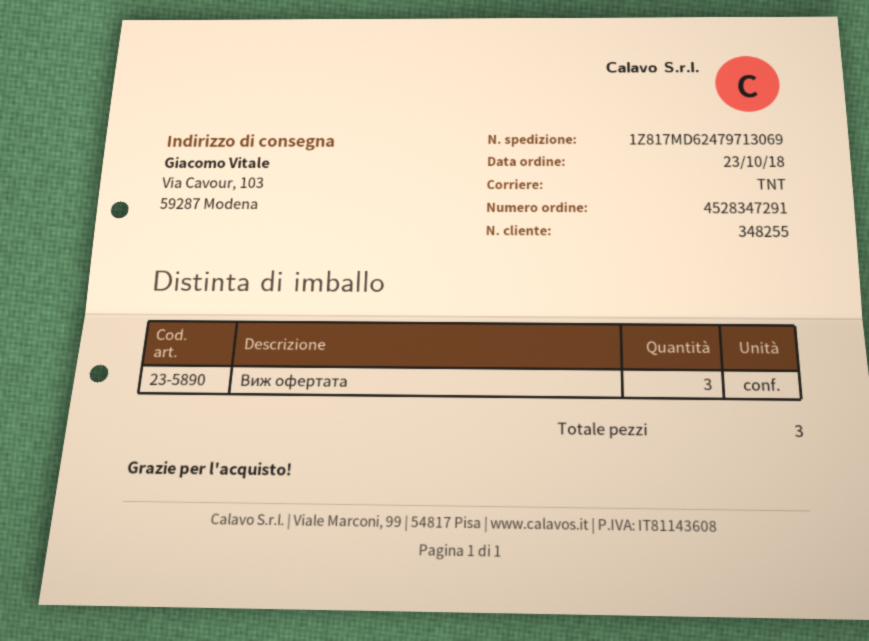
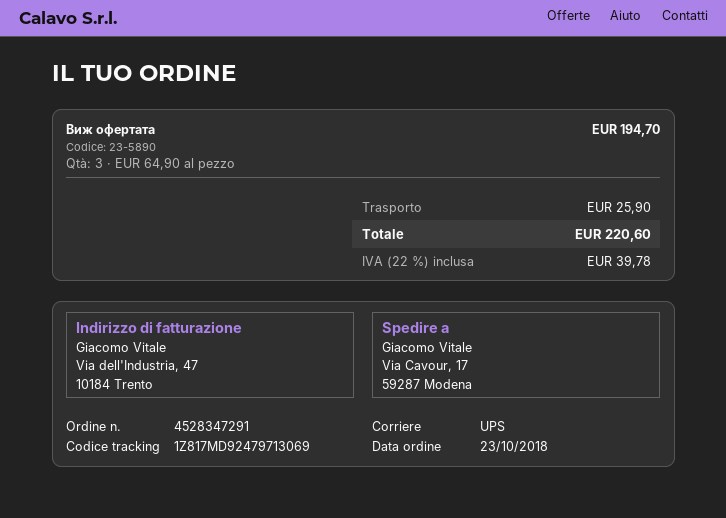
shipping method: TNT -> UPS
tracking number: 1Z817MD62479713069 -> 1Z817MD92479713069
ship to: Via Cavour, 103, 59287 Modena -> Via Cavour, 17, 59287 Modena

